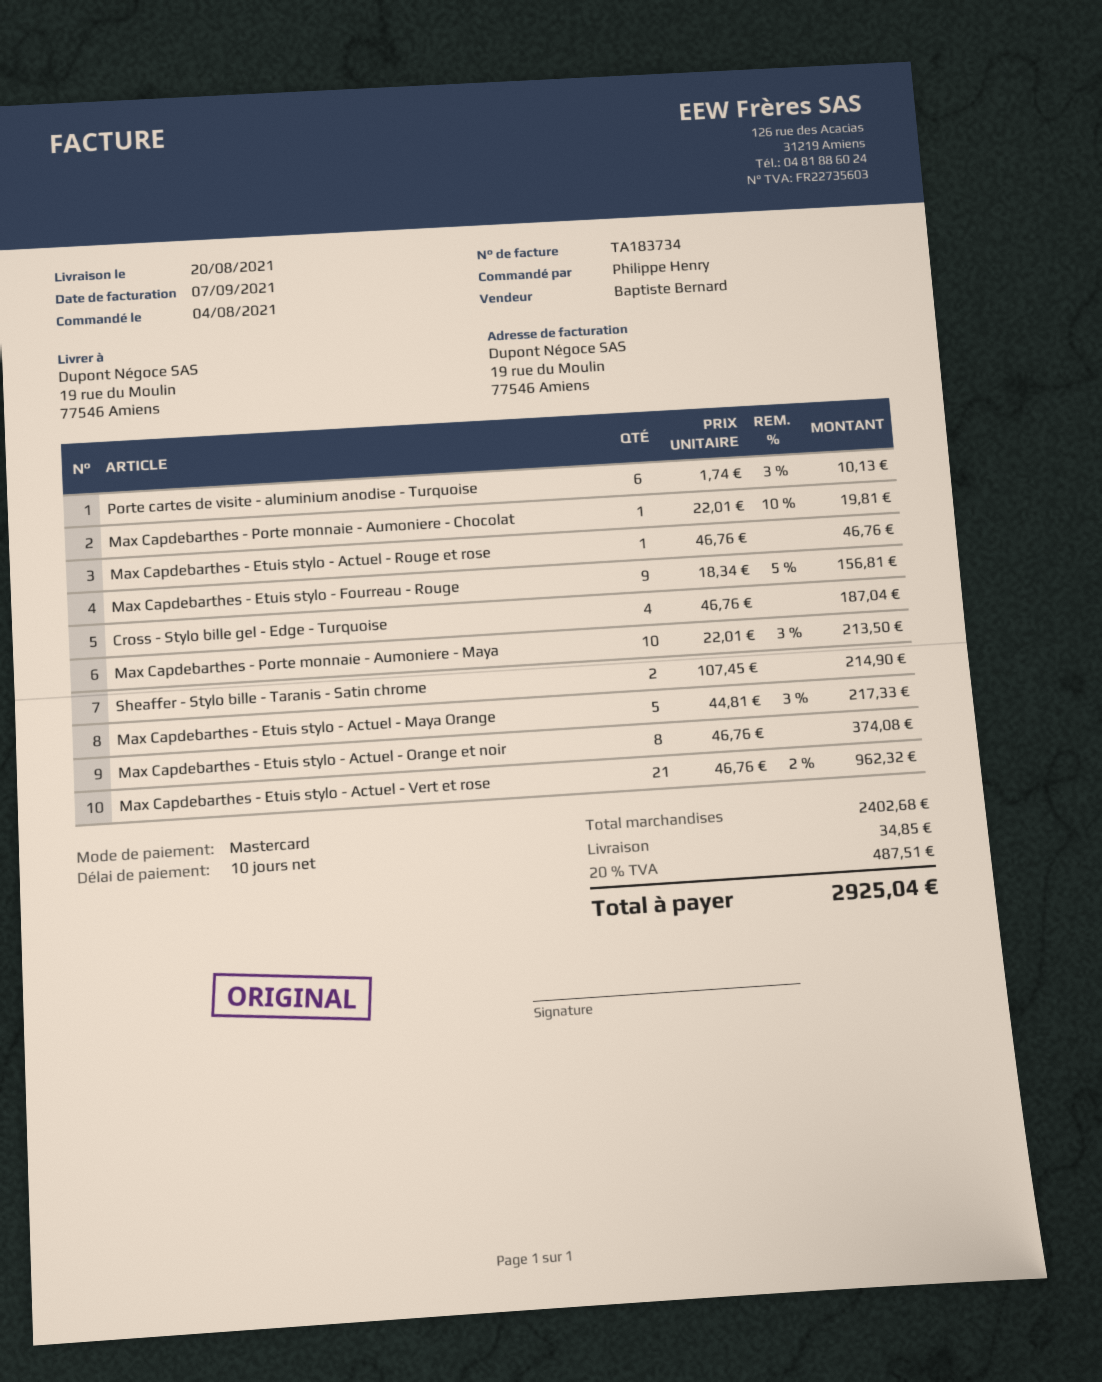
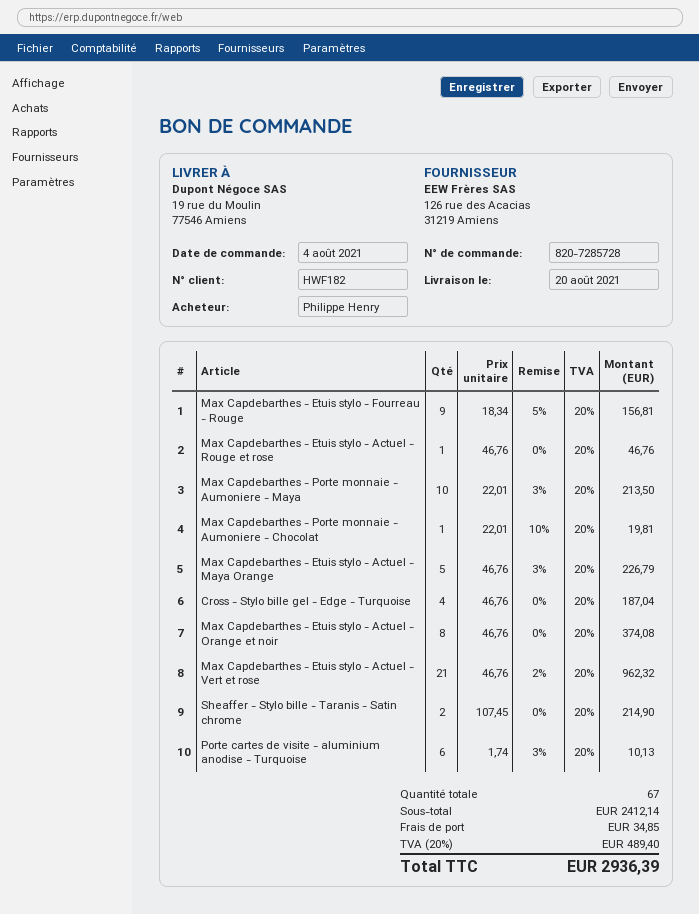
Max Capdebarthes - Etuis stylo - Actuel - Maya Orange: 5 x 44.81 - 3% = 217.33 -> 5 x 46.76 - 3% = 226.79
subtotal: 2402.68 -> 2412.14
tax: 20% = 487.51 -> 20% = 489.40
total: 2925.04 -> 2936.39

